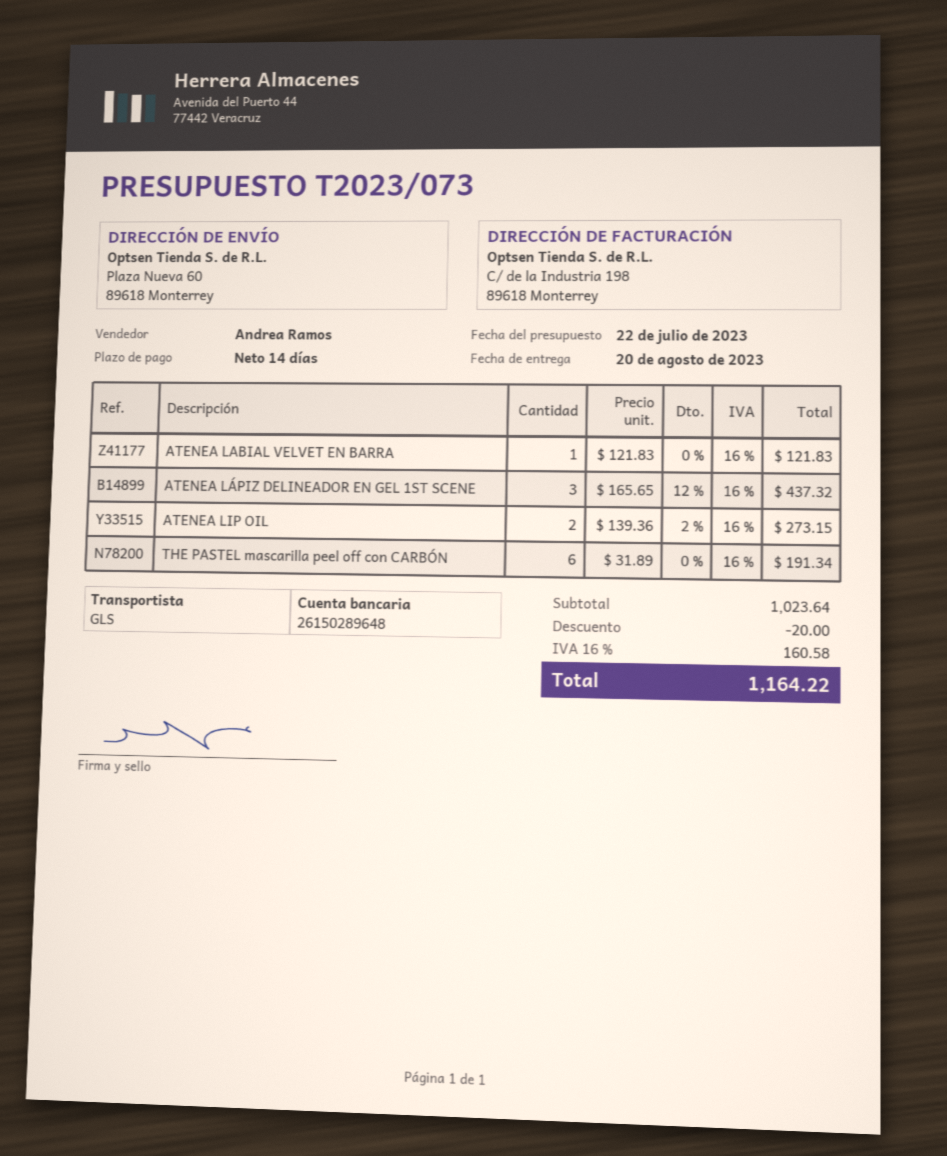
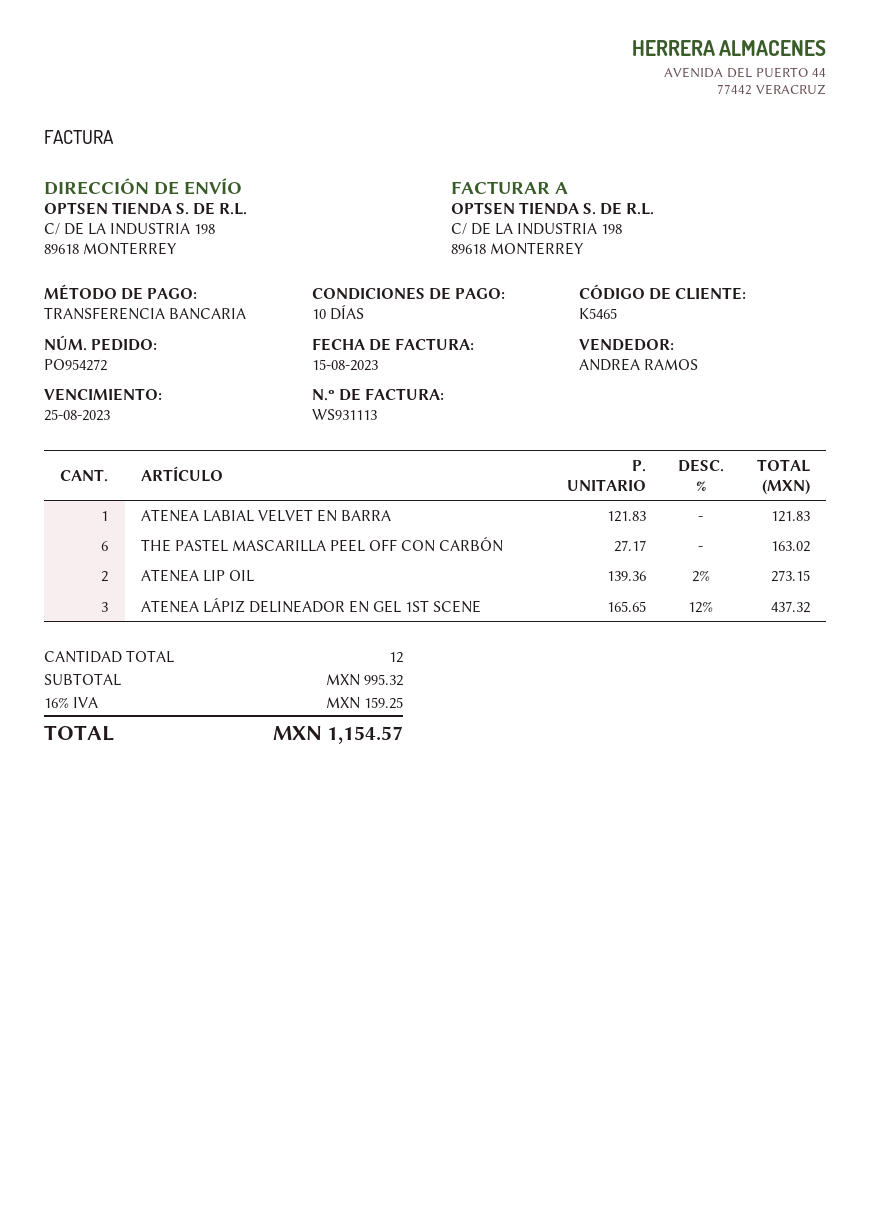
payment terms: 14 days -> 10 days
ship to: Plaza Nueva 60, 89618 Monterrey -> C/ DE LA INDUSTRIA 198, 89618 MONTERREY
THE PASTEL mascarilla peel off con CARBÓN: 6 x 31.89 = 191.34 -> 6 x 27.17 = 163.02
subtotal: 1023.64 -> 995.32
discount: 20.00 -> none
tax: 16% = 160.58 -> 16% = 159.25
total: 1164.22 -> 1154.57

